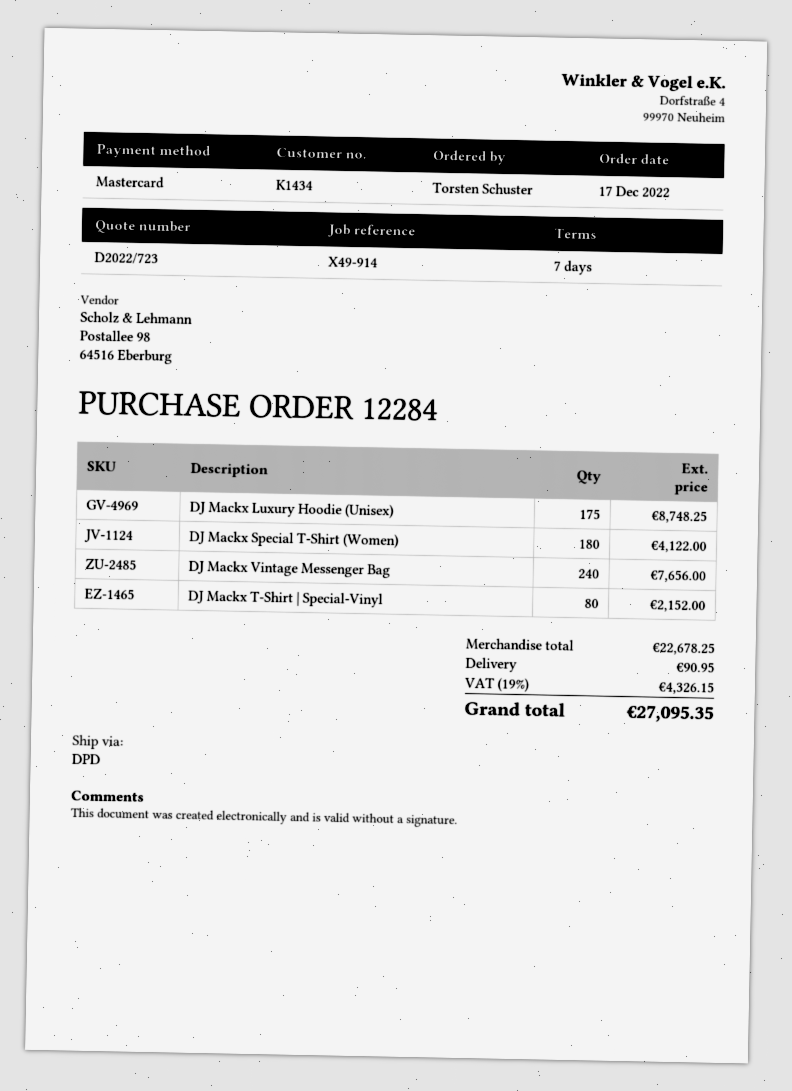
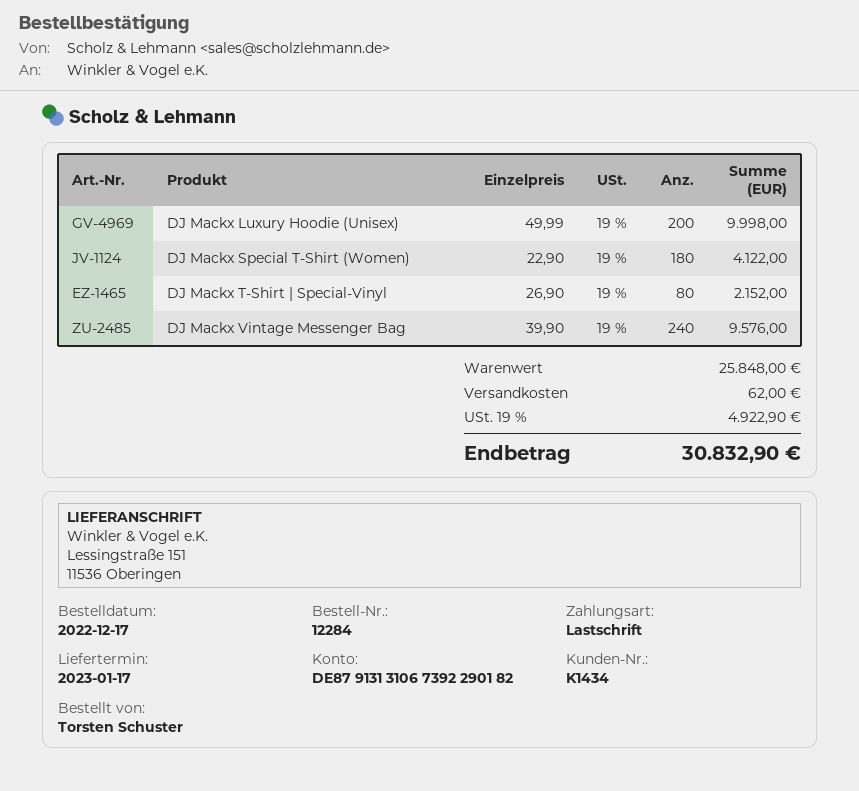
payment method: Mastercard -> direct debit
DJ Mackx Luxury Hoodie (Unisex): 175 for 8748.25 -> 200 for 9998.00
DJ Mackx Vintage Messenger Bag: 240 for 7656.00 -> 240 for 9576.00
subtotal: 22678.25 -> 25848.00
shipping: 90.95 -> 62.00
tax: 19% = 4326.15 -> 19% = 4922.90
total: 27095.35 -> 30832.90

